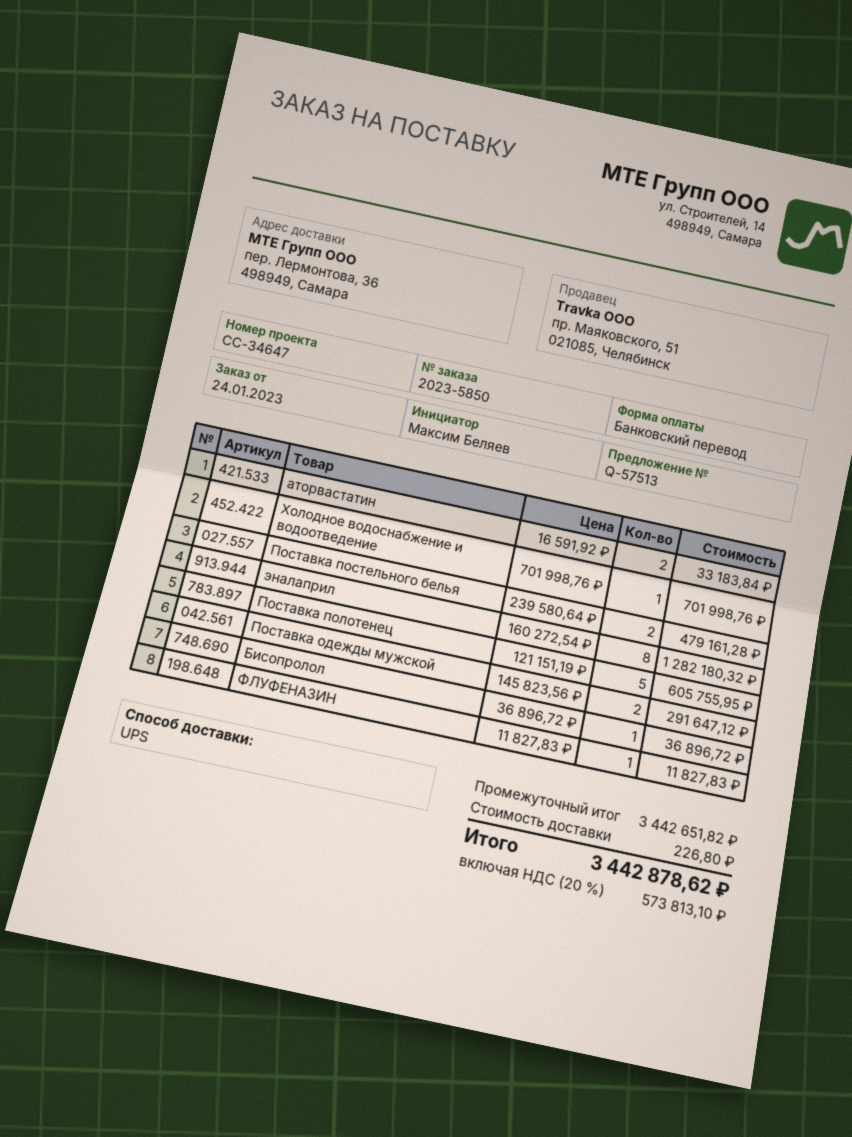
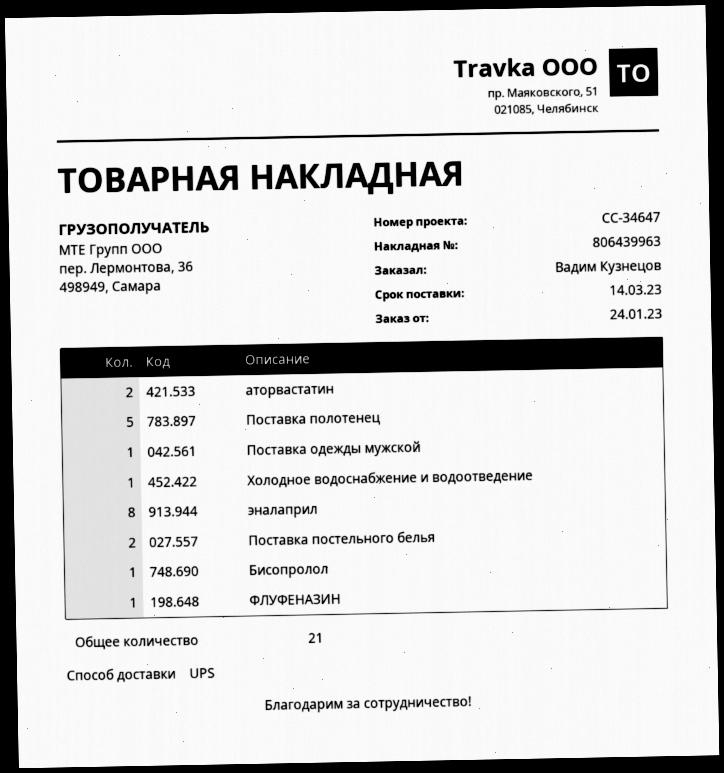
ordered by: Максим Беляев -> Вадим Кузнецов
Поставка одежды мужской: 2 -> 1

